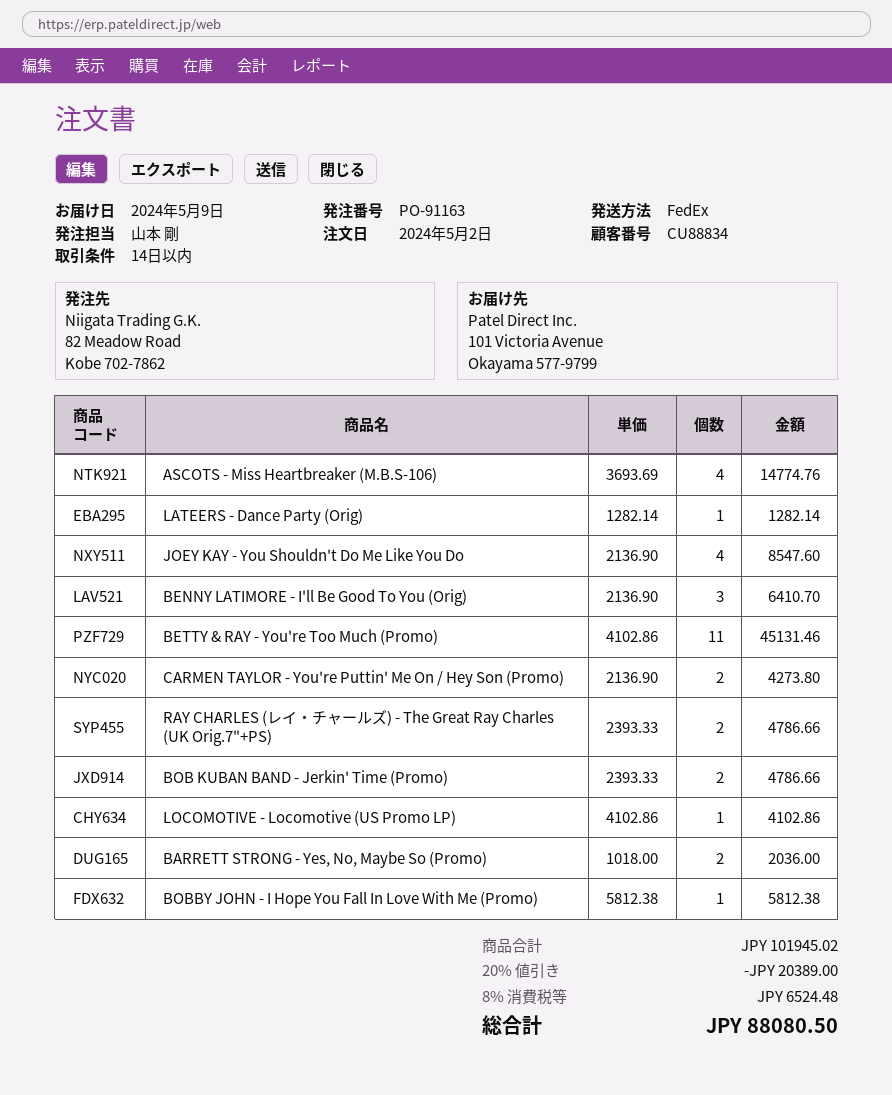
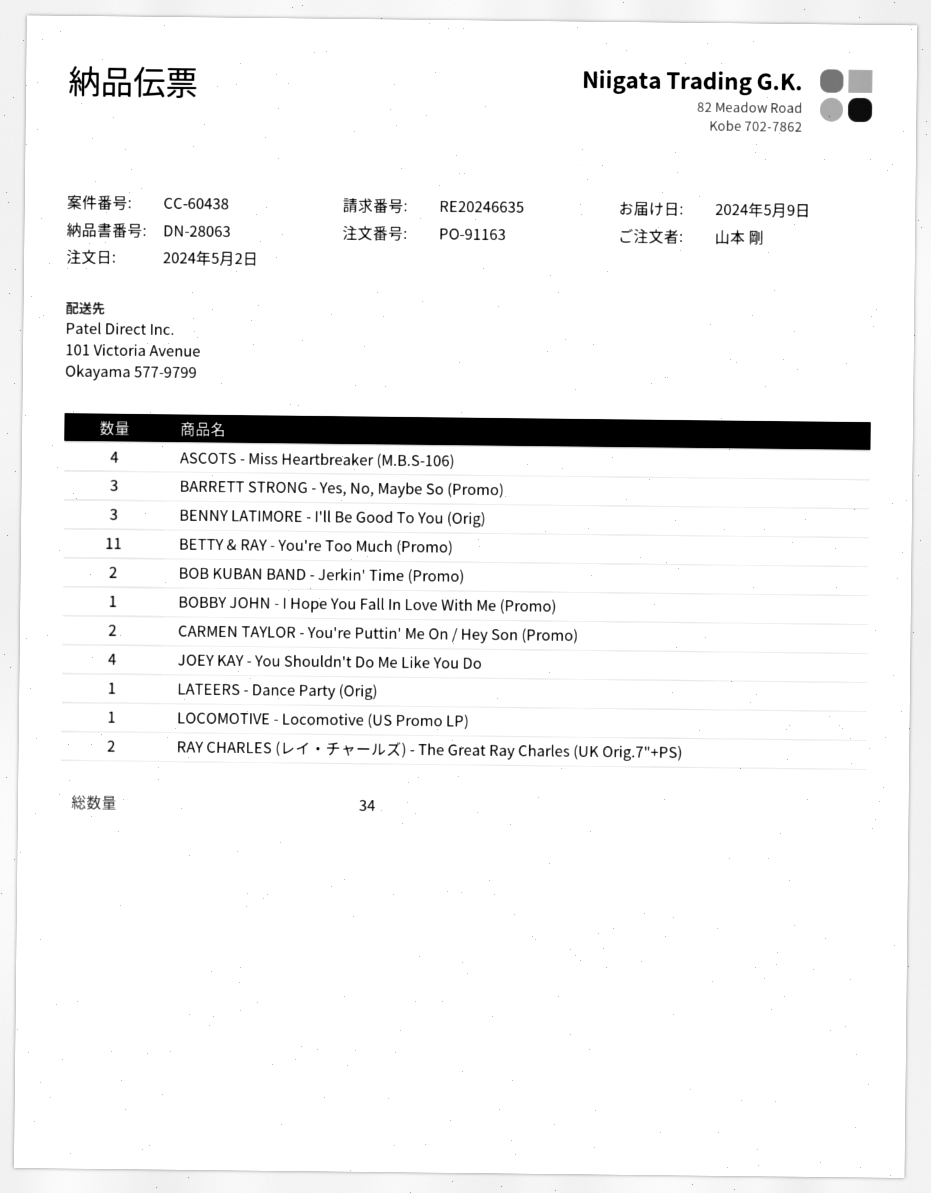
BARRETT STRONG - Yes, No, Maybe So (Promo): 2 -> 3

